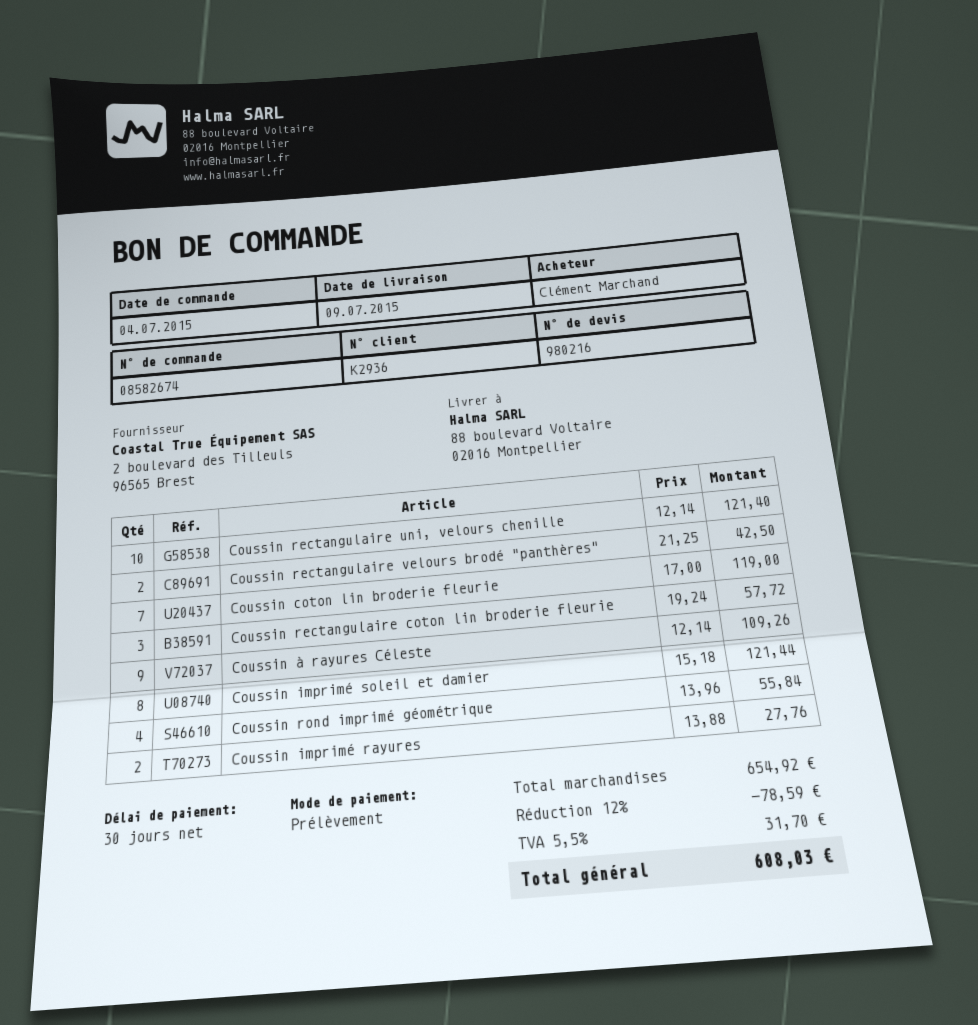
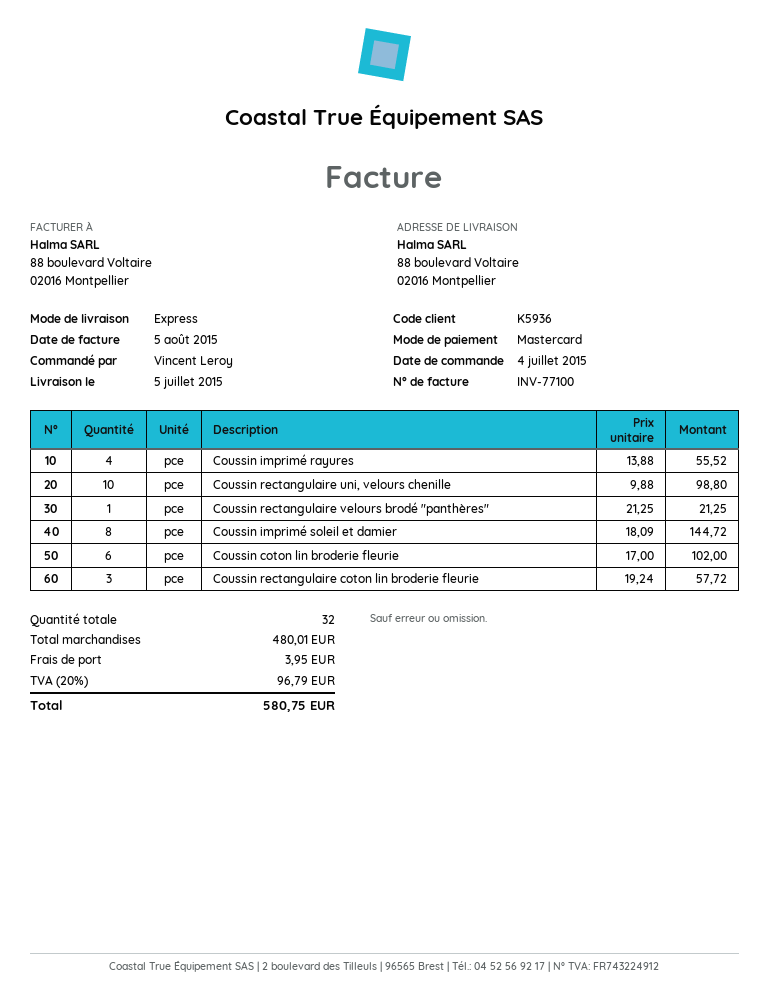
delivery date: 2015-07-09 -> 2015-07-05
customer number: K2936 -> K5936
ordered by: Clément Marchand -> Vincent Leroy
payment method: direct debit -> Mastercard
Coussin rectangulaire uni, velours chenille: 10 x 12.14 = 121.40 -> 10 x 9.88 = 98.80
Coussin rectangulaire velours brodé "panthères": 2 x 21.25 = 42.50 -> 1 x 21.25 = 21.25
Coussin coton lin broderie fleurie: 7 x 17.00 = 119.00 -> 6 x 17.00 = 102.00
Coussin à rayures Céleste: 9 x 12.14 = 109.26 -> none
Coussin imprimé soleil et damier: 8 x 15.18 = 121.44 -> 8 x 18.09 = 144.72
Coussin rond imprimé géométrique: 4 x 13.96 = 55.84 -> none
Coussin imprimé rayures: 2 x 13.88 = 27.76 -> 4 x 13.88 = 55.52
subtotal: 654.92 -> 480.01
discount: 12% = 78.59 -> none
shipping: none -> 3.95
tax: 5.5% = 31.70 -> 20% = 96.79
total: 608.03 -> 580.75

